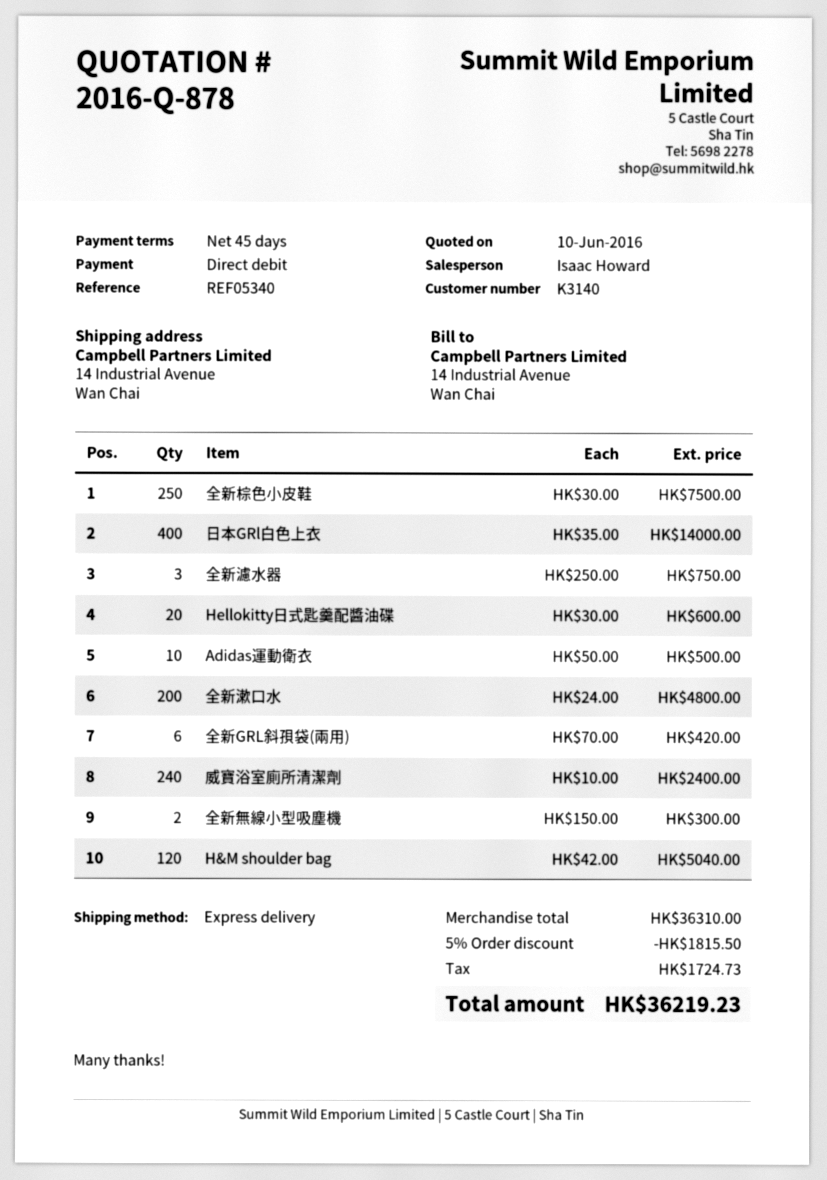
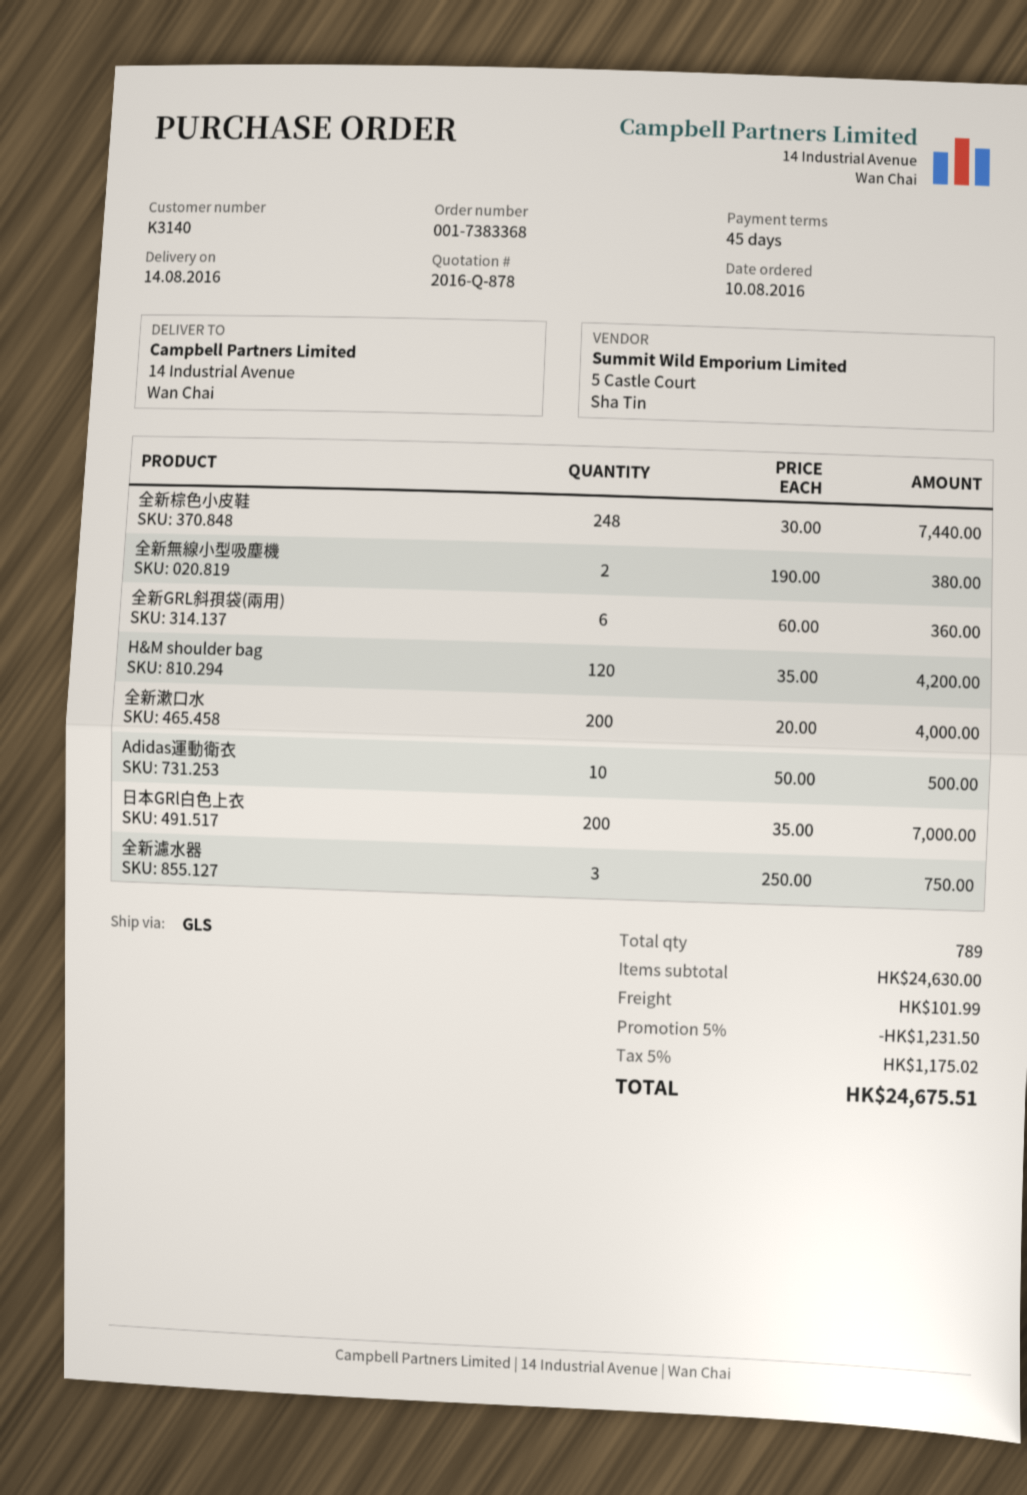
shipping method: express -> GLS
全新棕色小皮鞋: 250 x 30.00 = 7500.00 -> 248 x 30.00 = 7440.00
日本GRl白色上衣: 400 x 35.00 = 14000.00 -> 200 x 35.00 = 7000.00
Hellokitty日式匙羹配醬油碟: 20 x 30.00 = 600.00 -> none
全新漱口水: 200 x 24.00 = 4800.00 -> 200 x 20.00 = 4000.00
全新GRL斜孭袋(兩用): 6 x 70.00 = 420.00 -> 6 x 60.00 = 360.00
威寶浴室廁所清潔劑: 240 x 10.00 = 2400.00 -> none
全新無線小型吸塵機: 2 x 150.00 = 300.00 -> 2 x 190.00 = 380.00
H&M shoulder bag: 120 x 42.00 = 5040.00 -> 120 x 35.00 = 4200.00
subtotal: 36310.00 -> 24630.00
discount: 5% = 1815.50 -> 5% = 1231.50
shipping: none -> 101.99
tax: 1724.73 -> 1175.02
total: 36219.23 -> 24675.51

